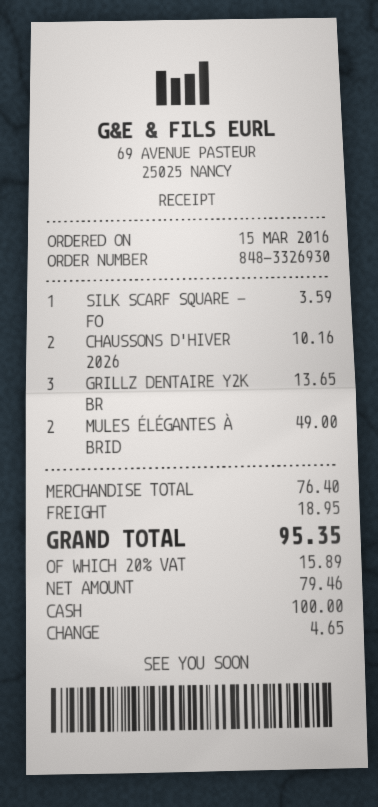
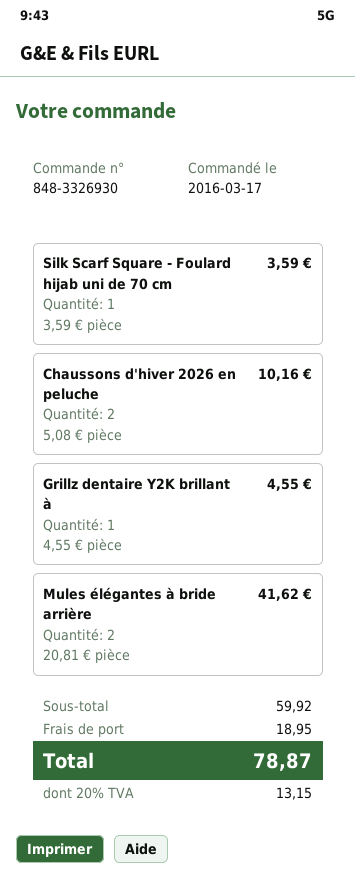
order date: 2016-03-15 -> 2016-03-17
GRILLZ DENTAIRE Y2K BR: 3 for 13.65 -> 1 for 4.55
MULES ÉLÉGANTES À BRID: 2 for 49.00 -> 2 for 41.62
subtotal: 76.40 -> 59.92
tax: 20% = 15.89 -> 20% = 13.15
total: 95.35 -> 78.87

